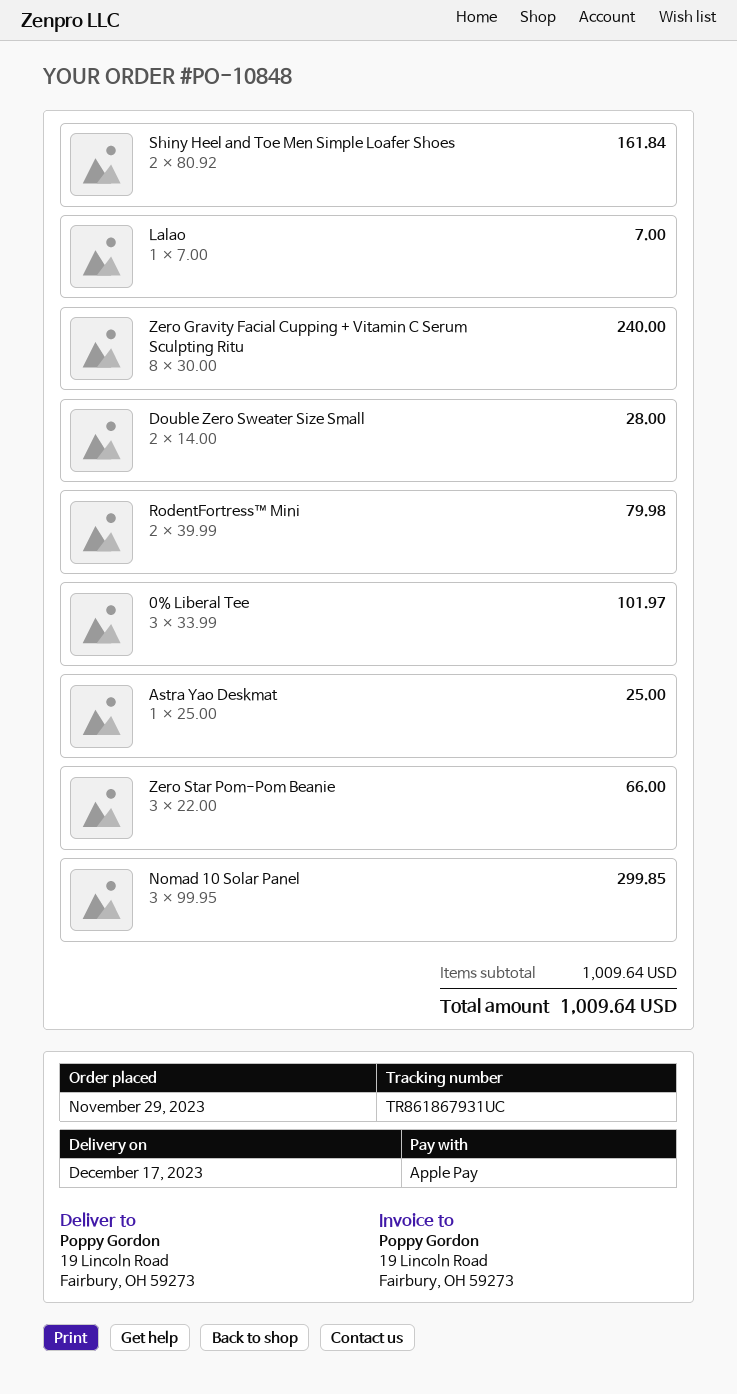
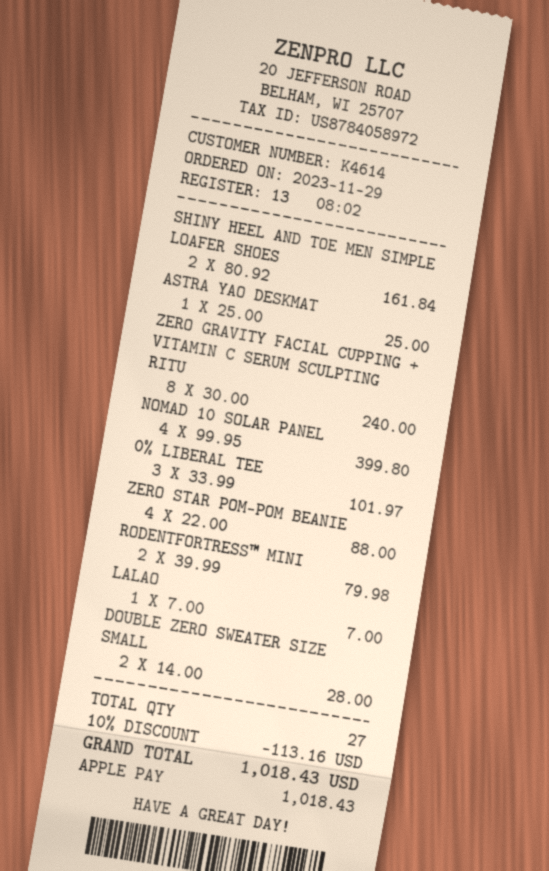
Zero Star Pom-Pom Beanie: 3 x 22.00 = 66.00 -> 4 x 22.00 = 88.00
Nomad 10 Solar Panel: 3 x 99.95 = 299.85 -> 4 x 99.95 = 399.80
discount: none -> 10% = 113.16
total: 1009.64 -> 1018.43

